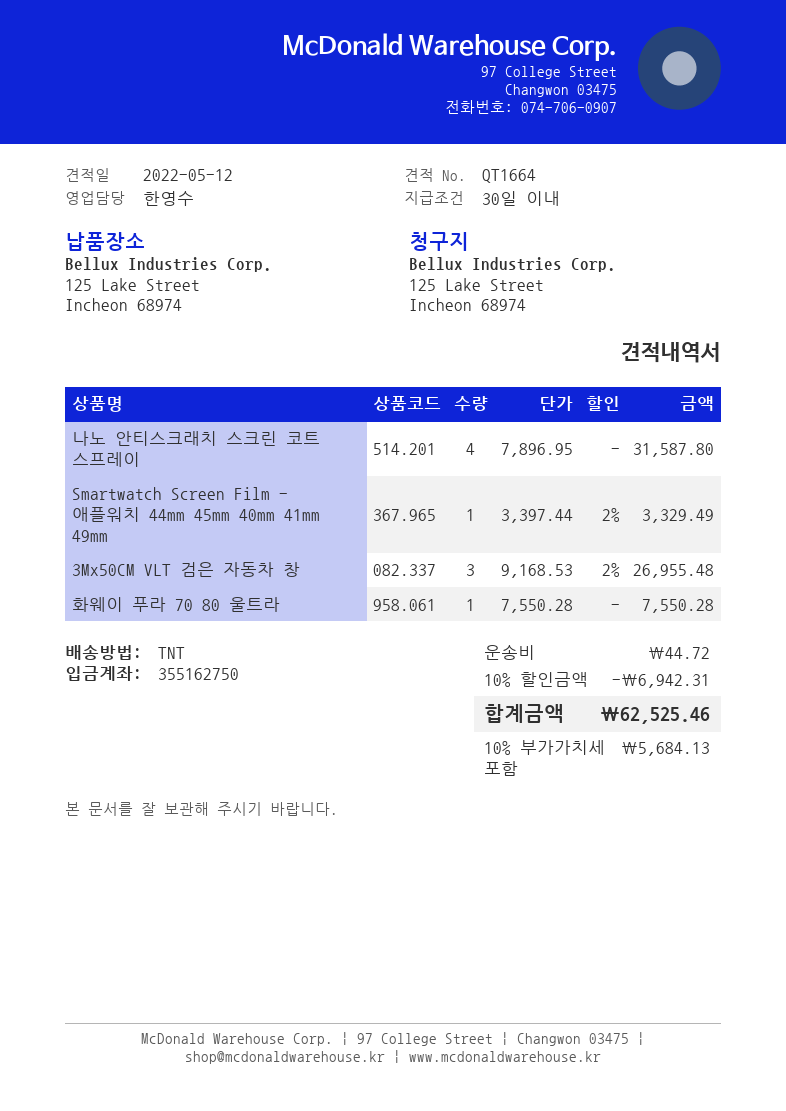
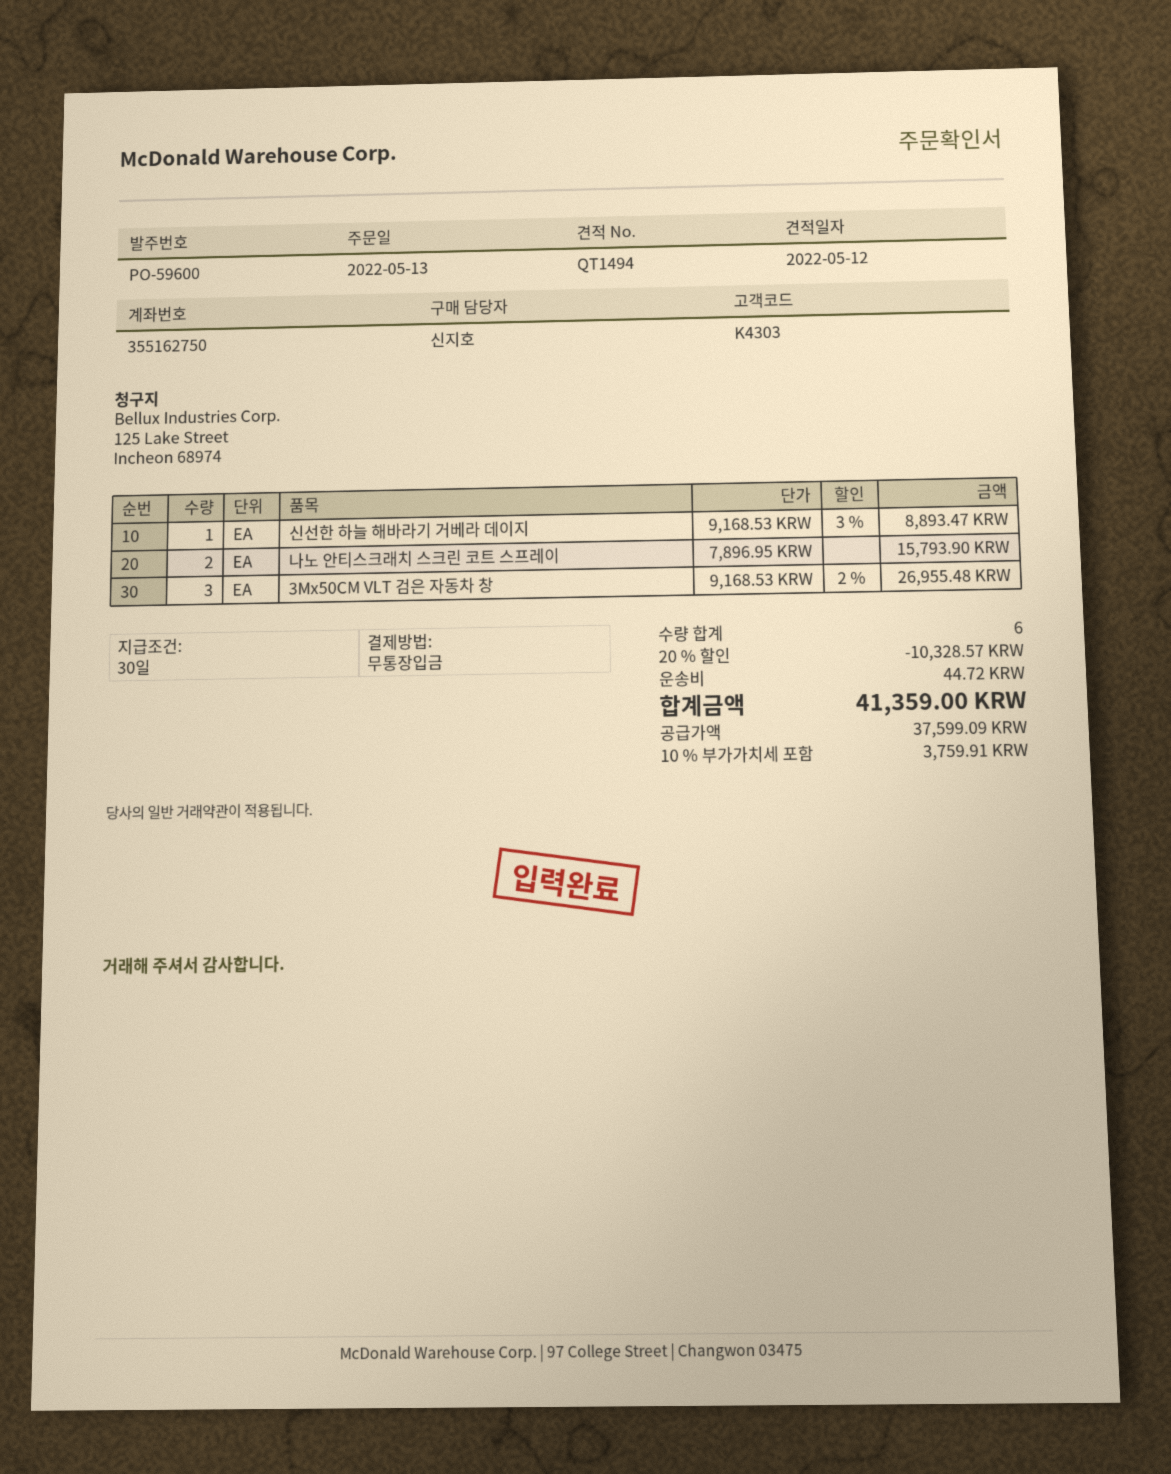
quote number: QT1664 -> QT1494
나노 안티스크래치 스크린 코트 스프레이: 4 x 7896.95 = 31587.80 -> 2 x 7896.95 = 15793.90
Smartwatch Screen Film - 애플워치 44mm 45mm 40mm 41mm 49mm: 1 x 3397.44 - 2% = 3329.49 -> none
화웨이 푸라 70 80 울트라: 1 x 7550.28 = 7550.28 -> none
신선한 하늘 해바라기 거베라 데이지: none -> 1 x 9168.53 - 3% = 8893.47
discount: 10% = 6942.31 -> 20% = 10328.57
tax: 10% = 5684.13 -> 10% = 3759.91
total: 62525.46 -> 41359.00

